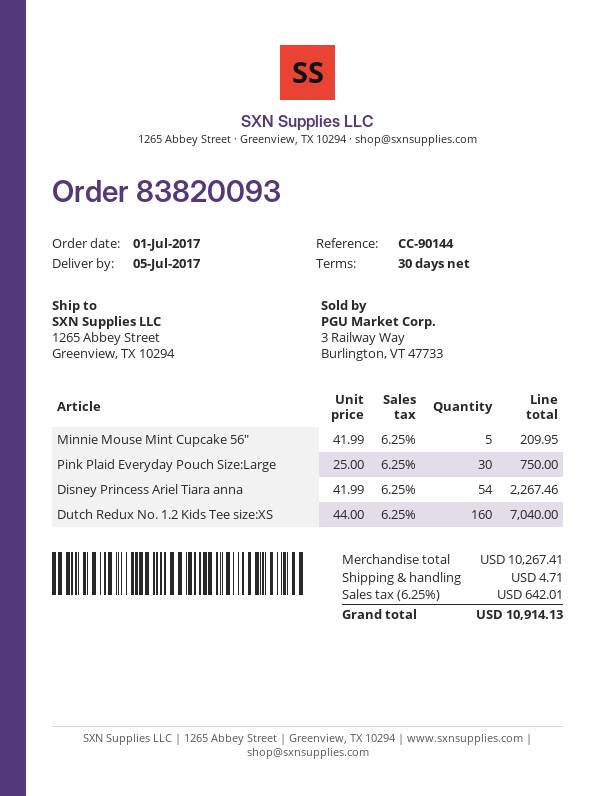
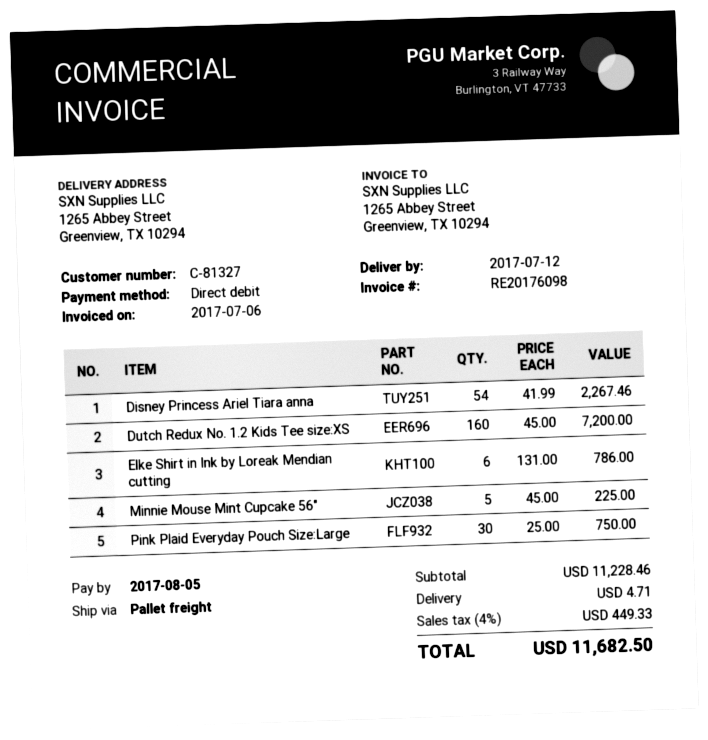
delivery date: 2017-07-05 -> 2017-07-12
Minnie Mouse Mint Cupcake 56": 5 x 41.99 = 209.95 -> 5 x 45.00 = 225.00
Dutch Redux No. 1.2 Kids Tee size:XS: 160 x 44.00 = 7040.00 -> 160 x 45.00 = 7200.00
Elke Shirt in Ink by Loreak Mendian cutting: none -> 6 x 131.00 = 786.00
subtotal: 10267.41 -> 11228.46
tax: 6.25% = 642.01 -> 4% = 449.33
total: 10914.13 -> 11682.50

